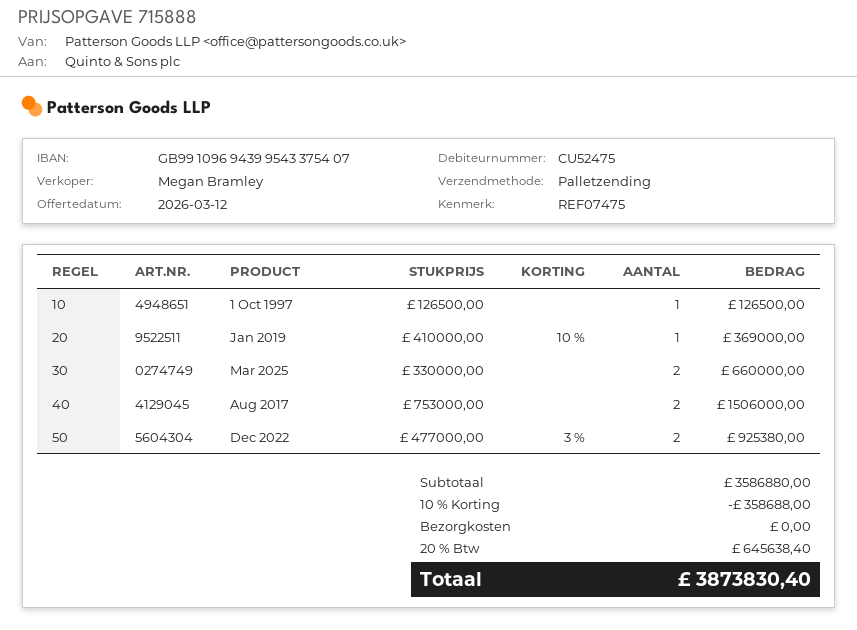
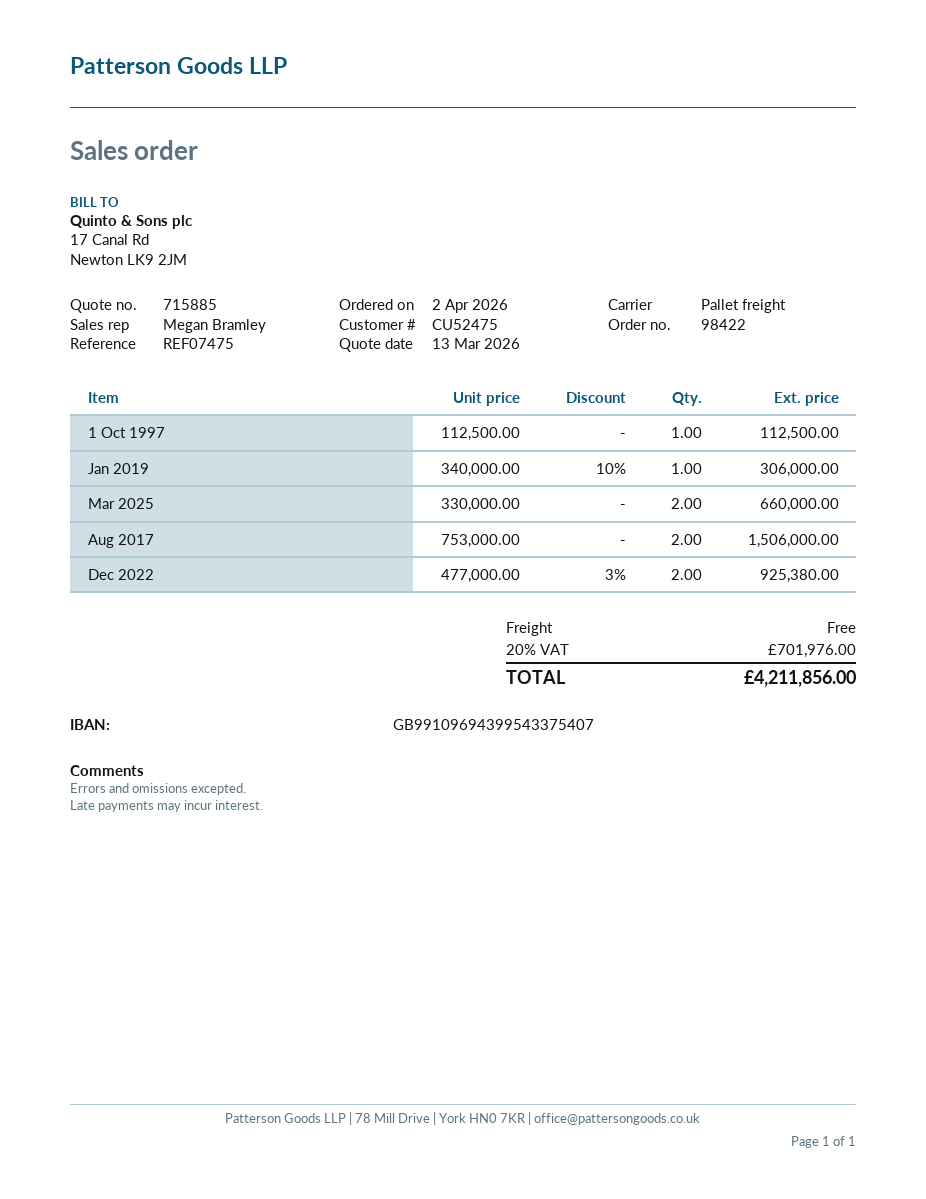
quote number: 715888 -> 715885
quote date: 2026-03-12 -> 2026-03-13
1 Oct 1997: 1 x 126500.00 = 126500.00 -> 1 x 112500.00 = 112500.00
Jan 2019: 1 x 410000.00 - 10% = 369000.00 -> 1 x 340000.00 - 10% = 306000.00
discount: 10% = 358688.00 -> none
tax: 20% = 645638.40 -> 20% = 701976.00
total: 3873830.40 -> 4211856.00

